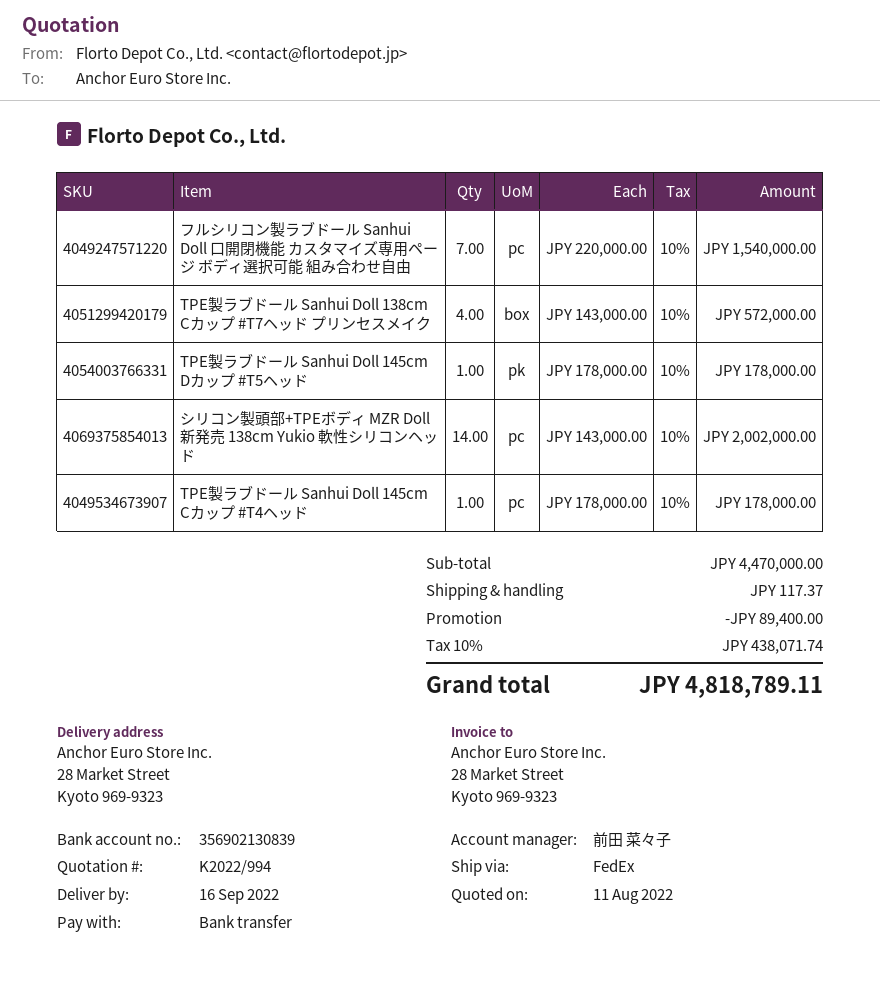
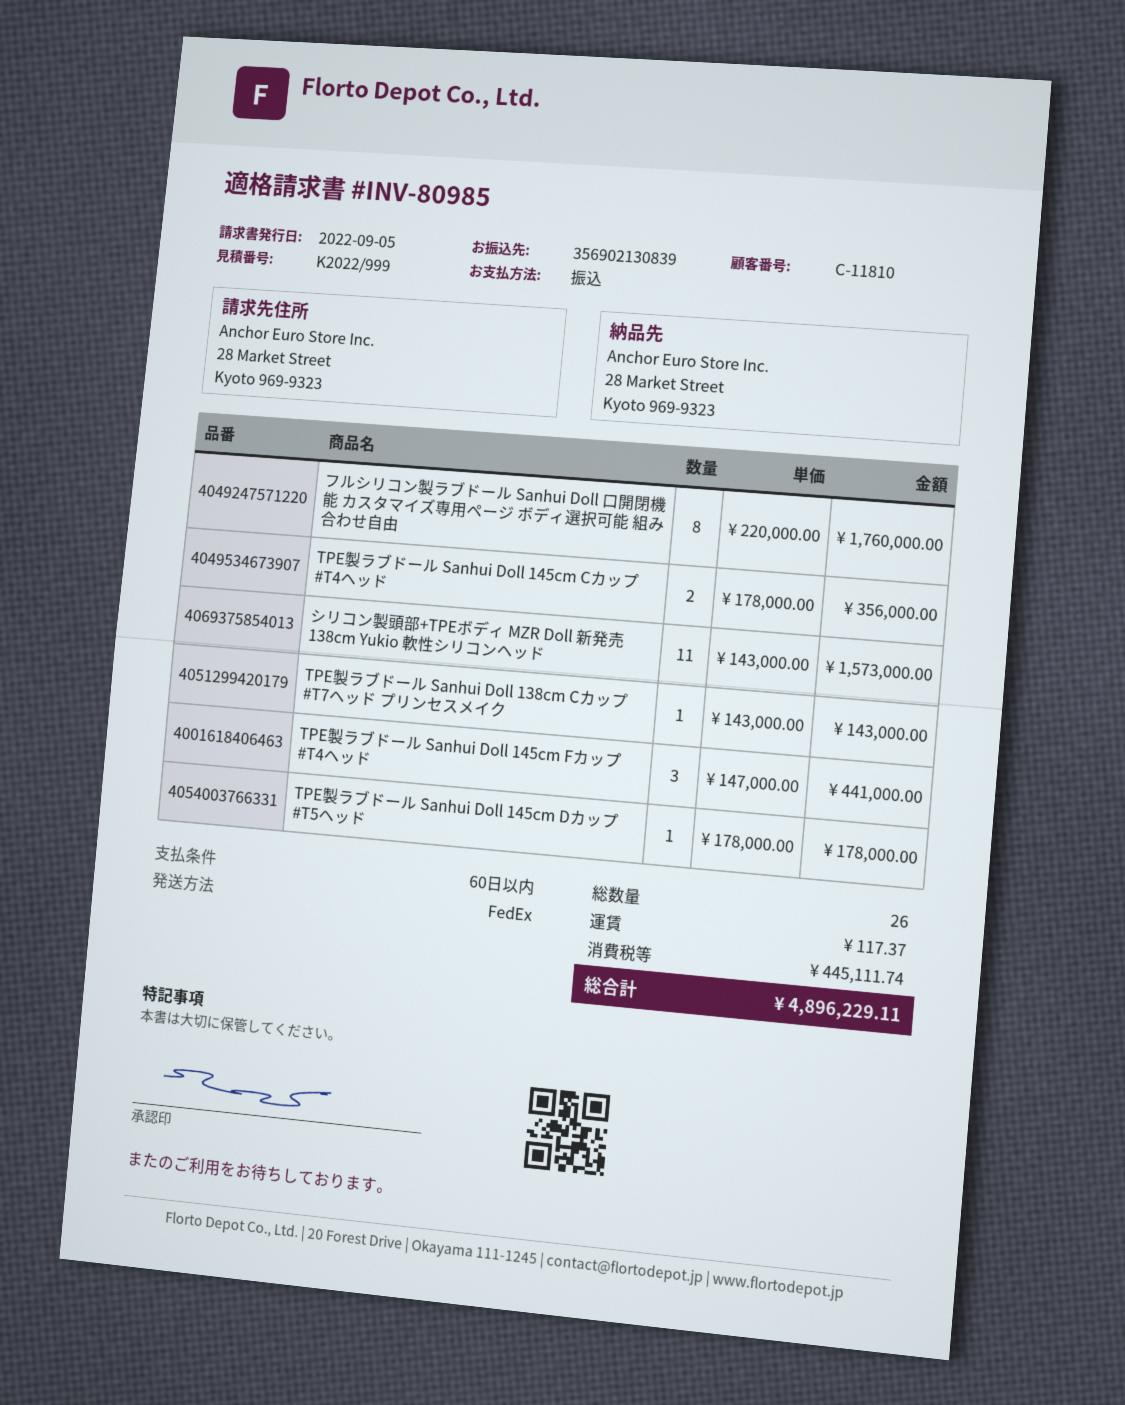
quote number: K2022/994 -> K2022/999
フルシリコン製ラブドール Sanhui Doll 口開閉機能 カスタマイズ専用ページ ボディ選択可能 組み合わせ自由: 7 x 220000.00 = 1540000.00 -> 8 x 220000.00 = 1760000.00
TPE製ラブドール Sanhui Doll 138cm Cカップ #T7ヘッド プリンセスメイク: 4 x 143000.00 = 572000.00 -> 1 x 143000.00 = 143000.00
シリコン製頭部+TPEボディ MZR Doll 新発売 138cm Yukio 軟性シリコンヘッド: 14 x 143000.00 = 2002000.00 -> 11 x 143000.00 = 1573000.00
TPE製ラブドール Sanhui Doll 145cm Cカップ #T4ヘッド: 1 x 178000.00 = 178000.00 -> 2 x 178000.00 = 356000.00
TPE製ラブドール Sanhui Doll 145cm Fカップ #T4ヘッド: none -> 3 x 147000.00 = 441000.00
discount: 89400.00 -> none
tax: 438071.74 -> 445111.74
total: 4818789.11 -> 4896229.11

